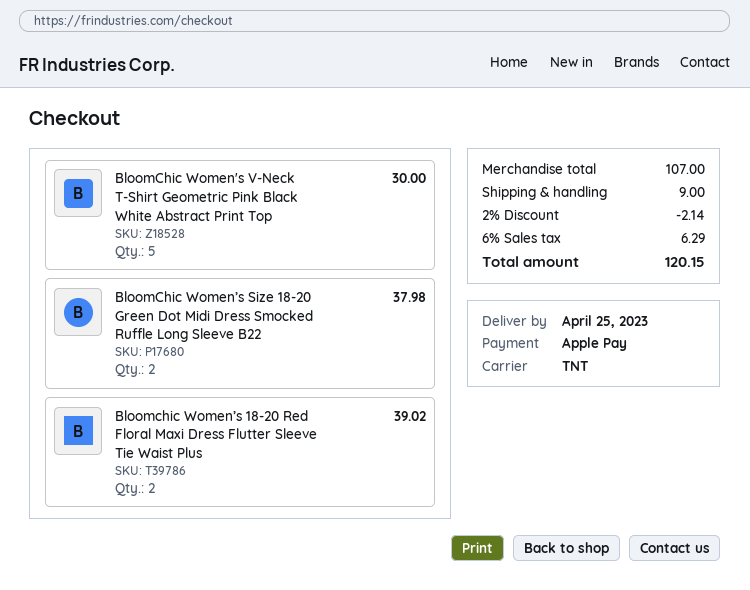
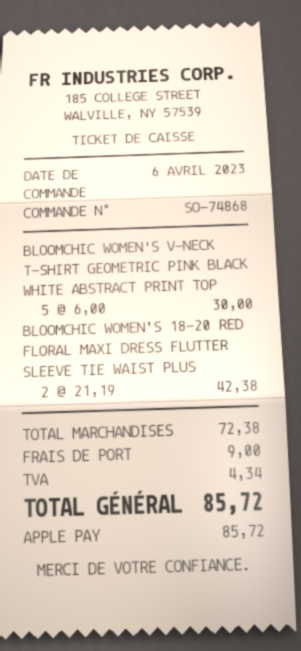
BloomChic Women’s Size 18-20 Green Dot Midi Dress Smocked Ruffle Long Sleeve B22: 2 for 37.98 -> none
Bloomchic Women’s 18-20 Red Floral Maxi Dress Flutter Sleeve Tie Waist Plus: 2 for 39.02 -> 2 for 42.38
subtotal: 107.00 -> 72.38
discount: 2% = 2.14 -> none
tax: 6.29 -> 4.34
total: 120.15 -> 85.72

